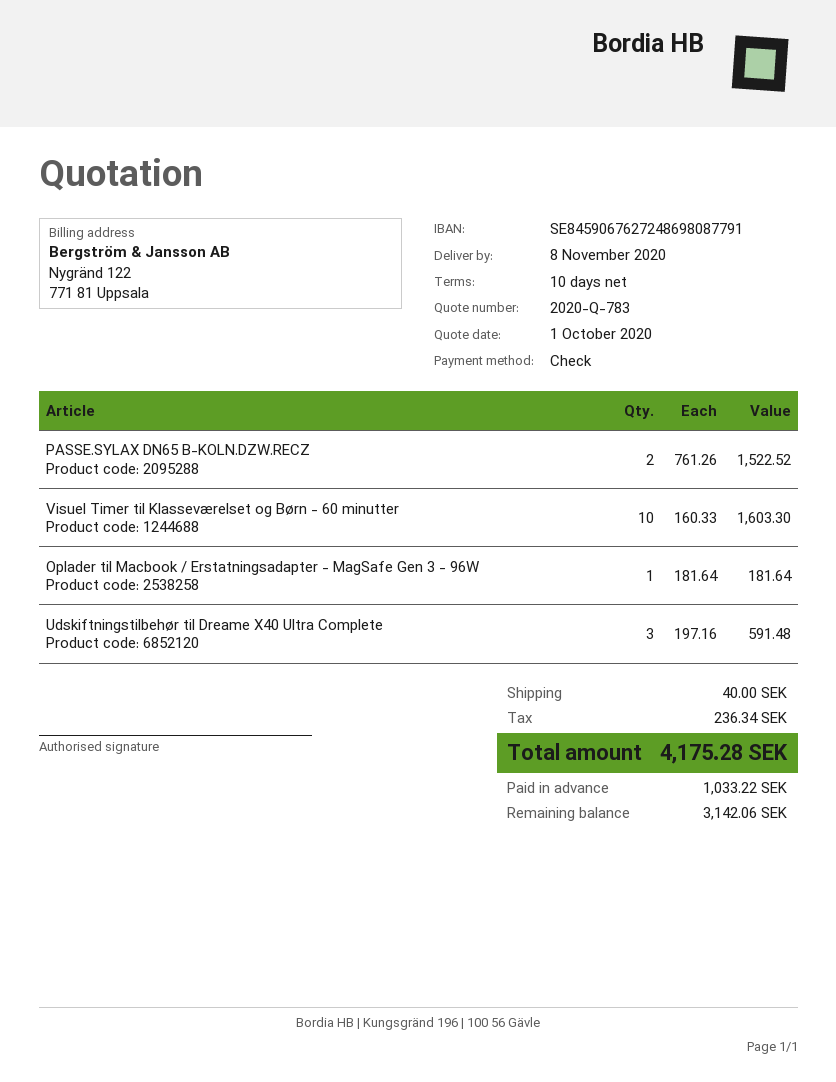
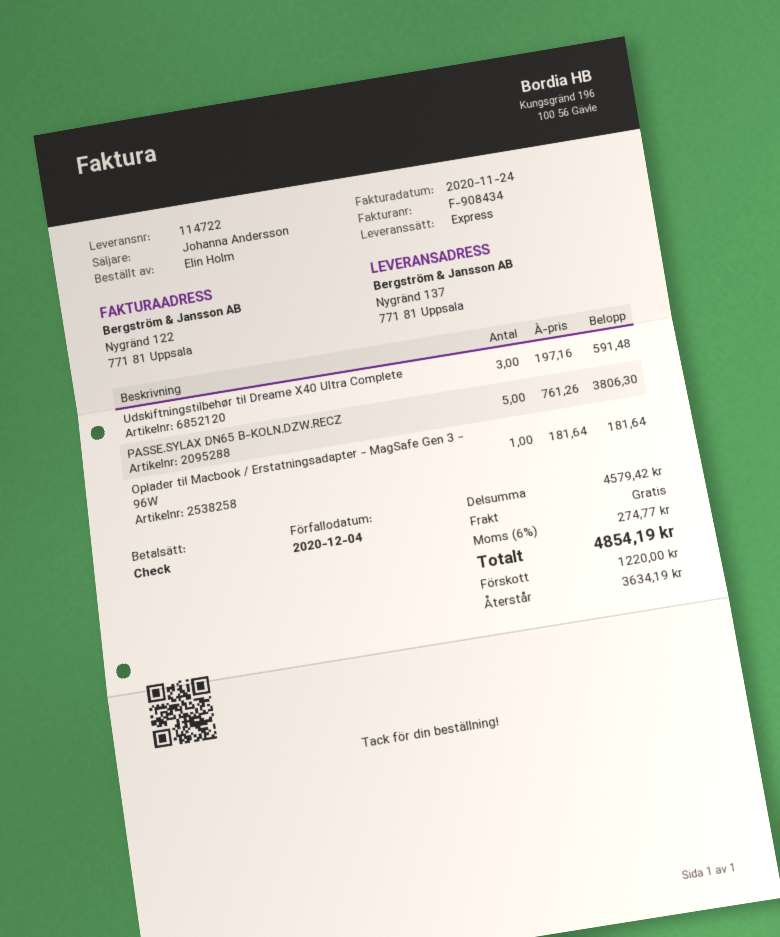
PASSE.SYLAX DN65 B-KOLN.DZW.RECZ: 2 x 761.26 = 1522.52 -> 5 x 761.26 = 3806.30
Visuel Timer til Klasseværelset og Børn - 60 minutter: 10 x 160.33 = 1603.30 -> none
shipping: 40.00 -> 0.00
tax: 236.34 -> 274.77
total: 4175.28 -> 4854.19
deposit: 1033.22 -> 1220.00
balance: 3142.06 -> 3634.19

